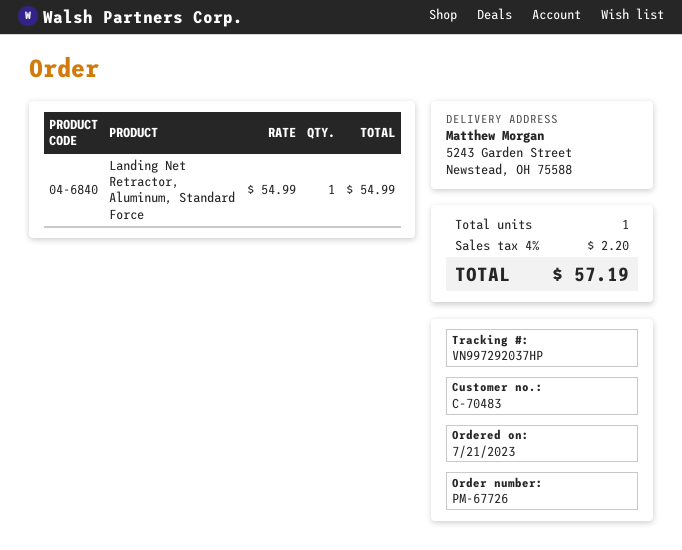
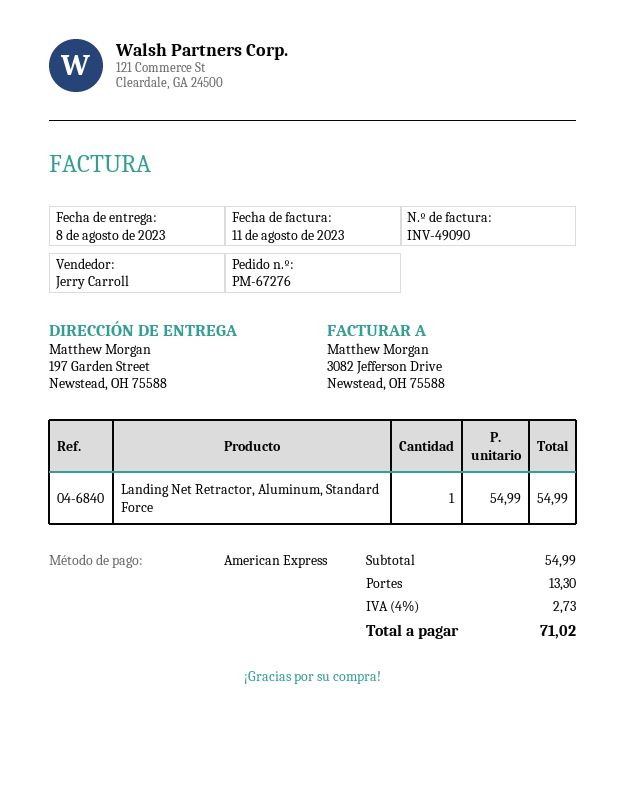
order number: PM-67726 -> PM-67276
ship to: 5243 Garden Street, Newstead, OH 75588 -> 197 Garden Street, Newstead, OH 75588
shipping: none -> 13.30
tax: 4% = 2.20 -> 4% = 2.73
total: 57.19 -> 71.02

